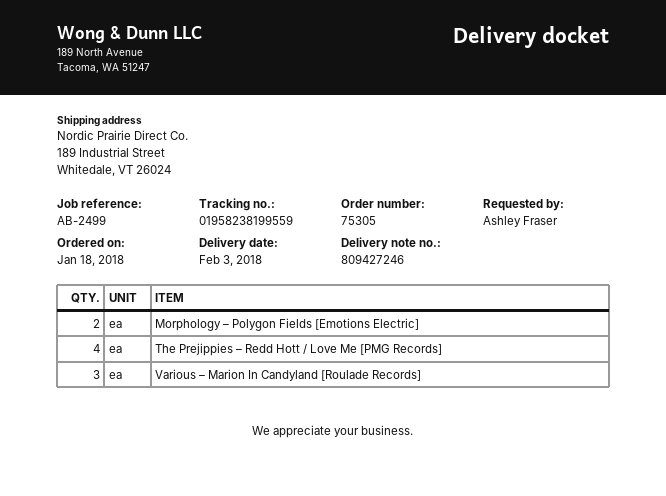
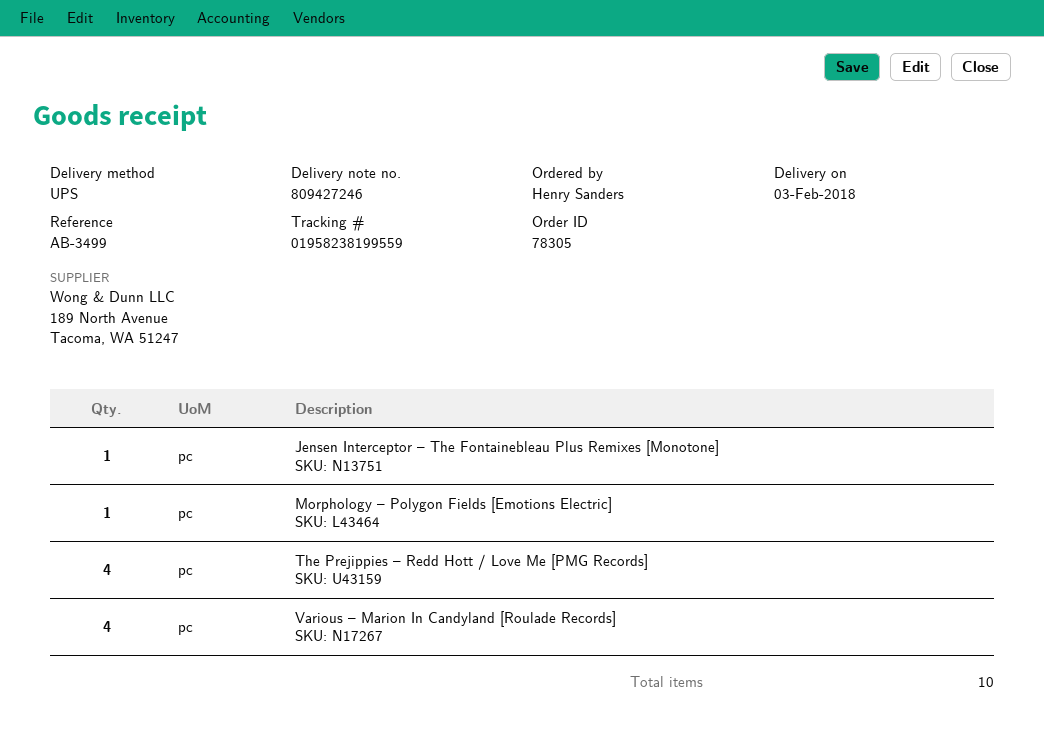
order number: 75305 -> 78305
reference: AB-2499 -> AB-3499
ordered by: Ashley Fraser -> Henry Sanders
Morphology – Polygon Fields [Emotions Electric]: 2 -> 1
Various – Marion In Candyland [Roulade Records]: 3 -> 4
Jensen Interceptor – The Fontainebleau Plus Remixes [Monotone]: none -> 1

